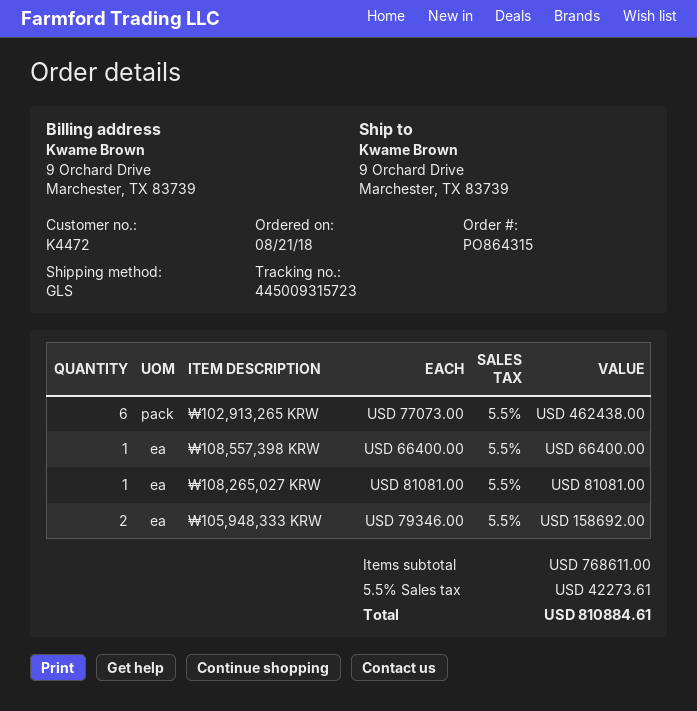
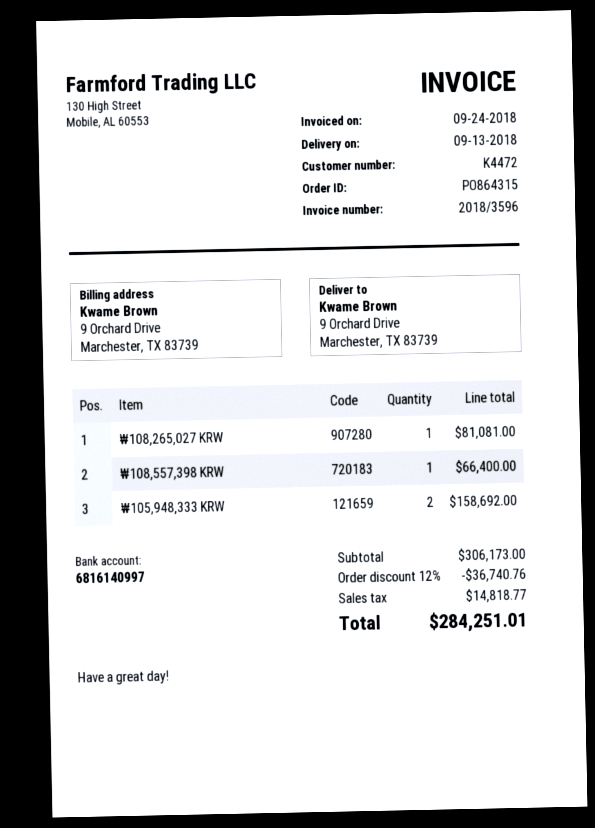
₩102,913,265 KRW: 6 for 462438.00 -> none
subtotal: 768611.00 -> 306173.00
discount: none -> 12% = 36740.76
tax: 42273.61 -> 14818.77
total: 810884.61 -> 284251.01

